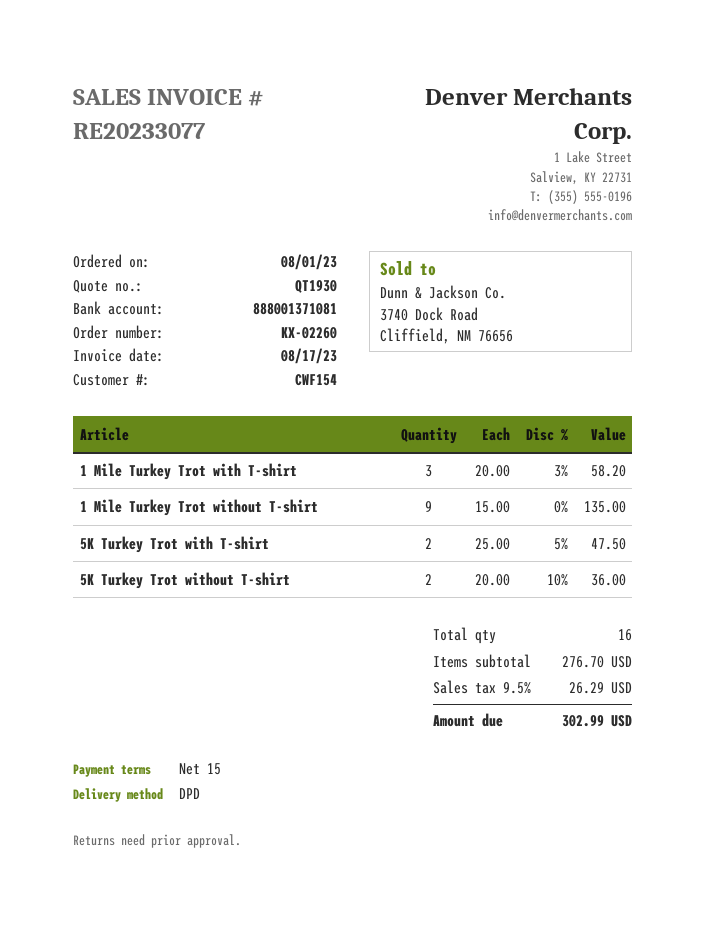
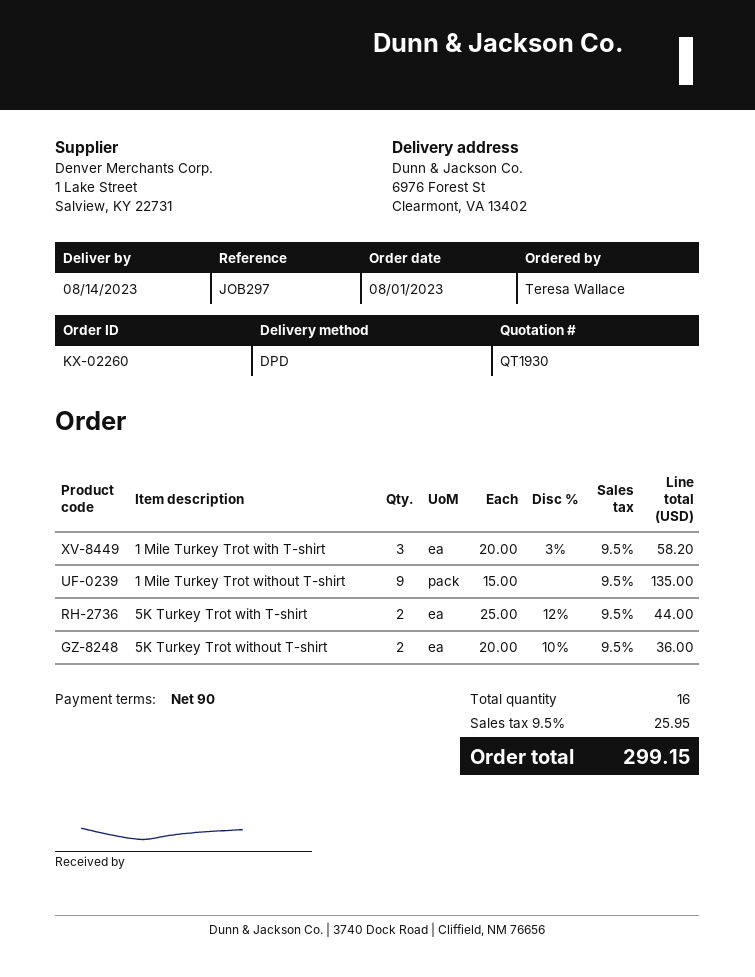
payment terms: 15 days -> 90 days
5K Turkey Trot with T-shirt: 2 x 25.00 - 5% = 47.50 -> 2 x 25.00 - 12% = 44.00
tax: 9.5% = 26.29 -> 9.5% = 25.95
total: 302.99 -> 299.15

